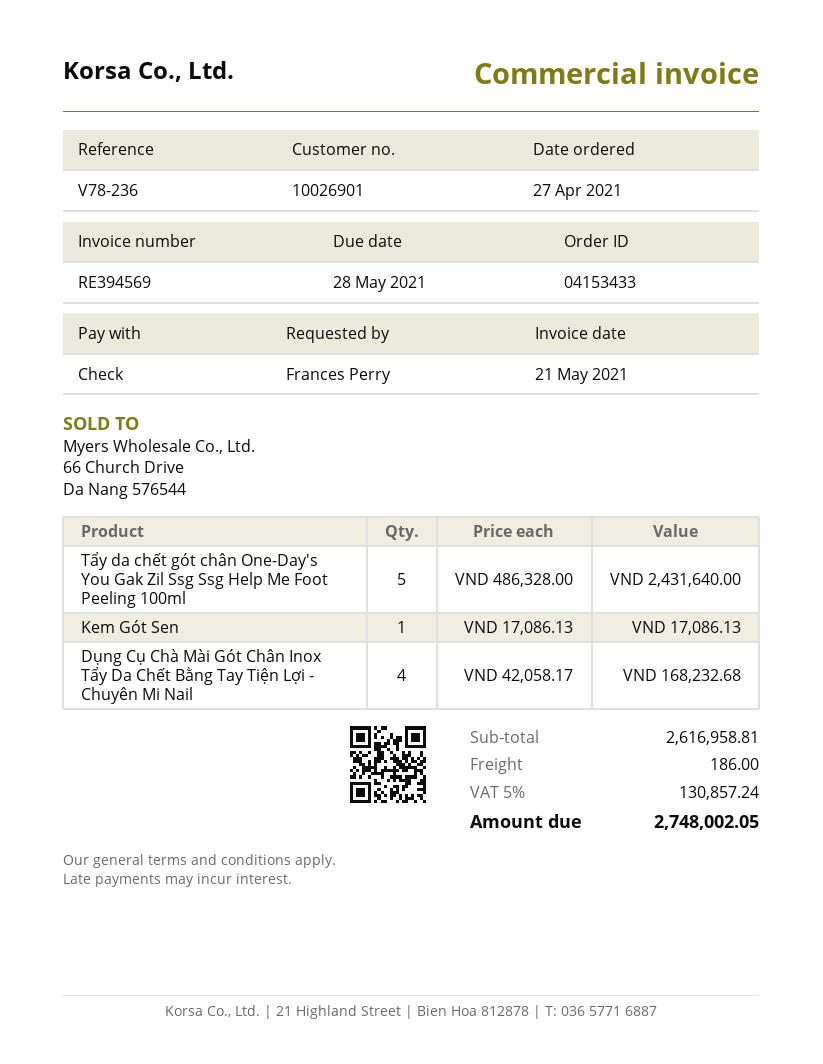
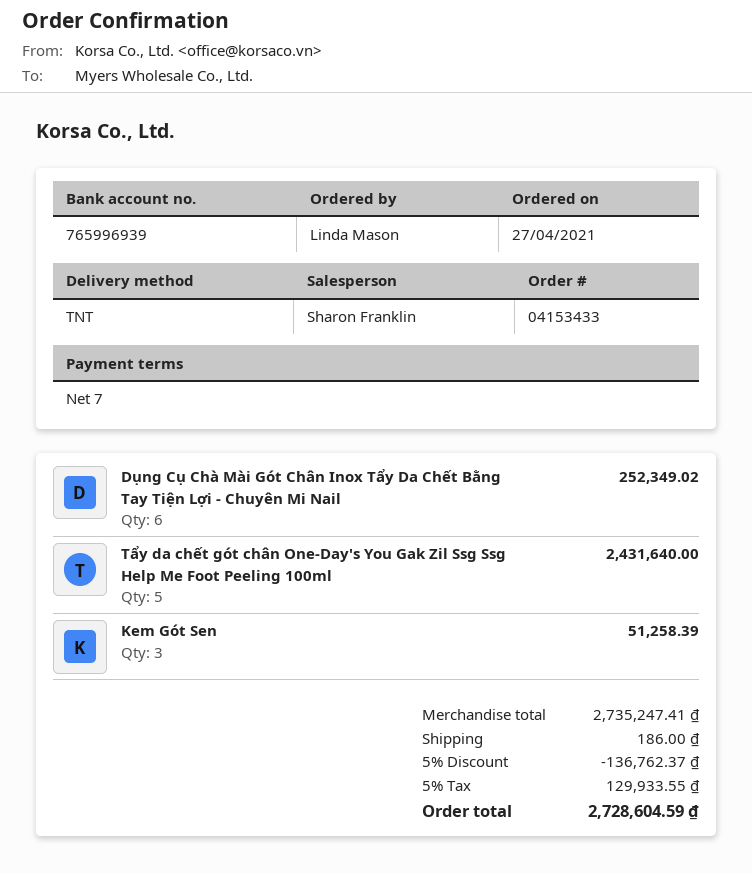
ordered by: Frances Perry -> Linda Mason
Kem Gót Sen: 1 for 17086.13 -> 3 for 51258.39
Dụng Cụ Chà Mài Gót Chân Inox Tẩy Da Chết Bằng Tay Tiện Lợi - Chuyên Mi Nail: 4 for 168232.68 -> 6 for 252349.02
subtotal: 2616958.81 -> 2735247.41
discount: none -> 5% = 136762.37
tax: 5% = 130857.24 -> 5% = 129933.55
total: 2748002.05 -> 2728604.59

